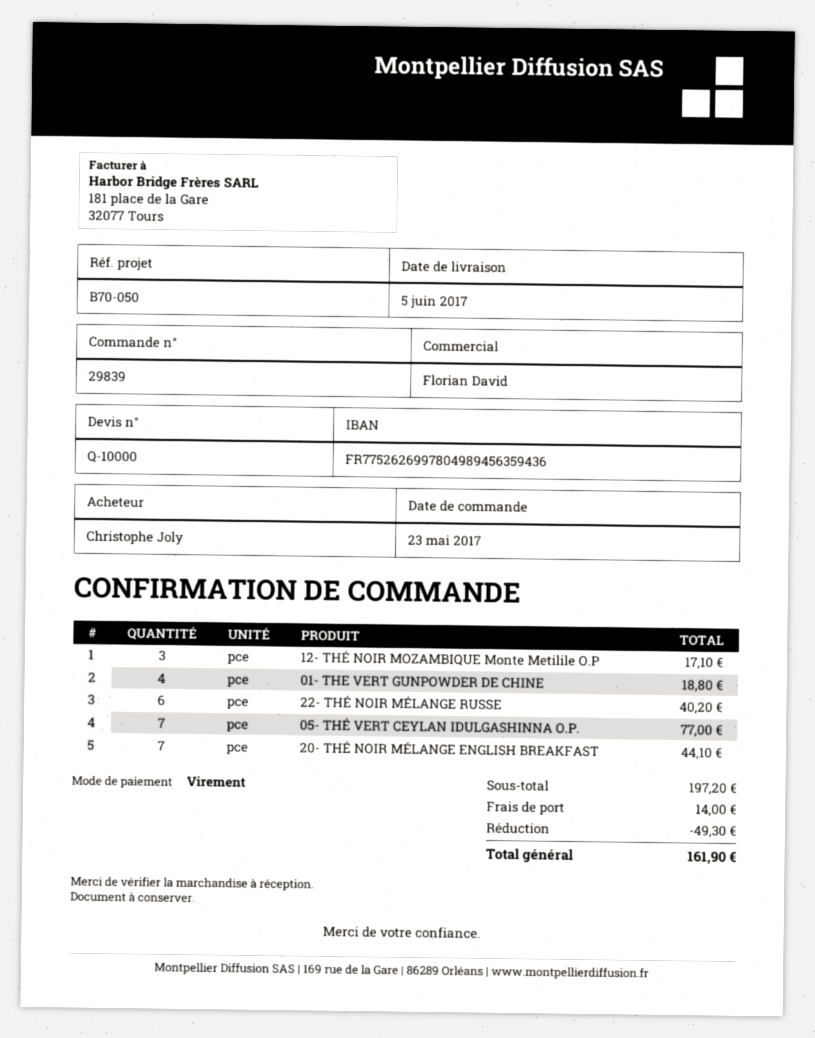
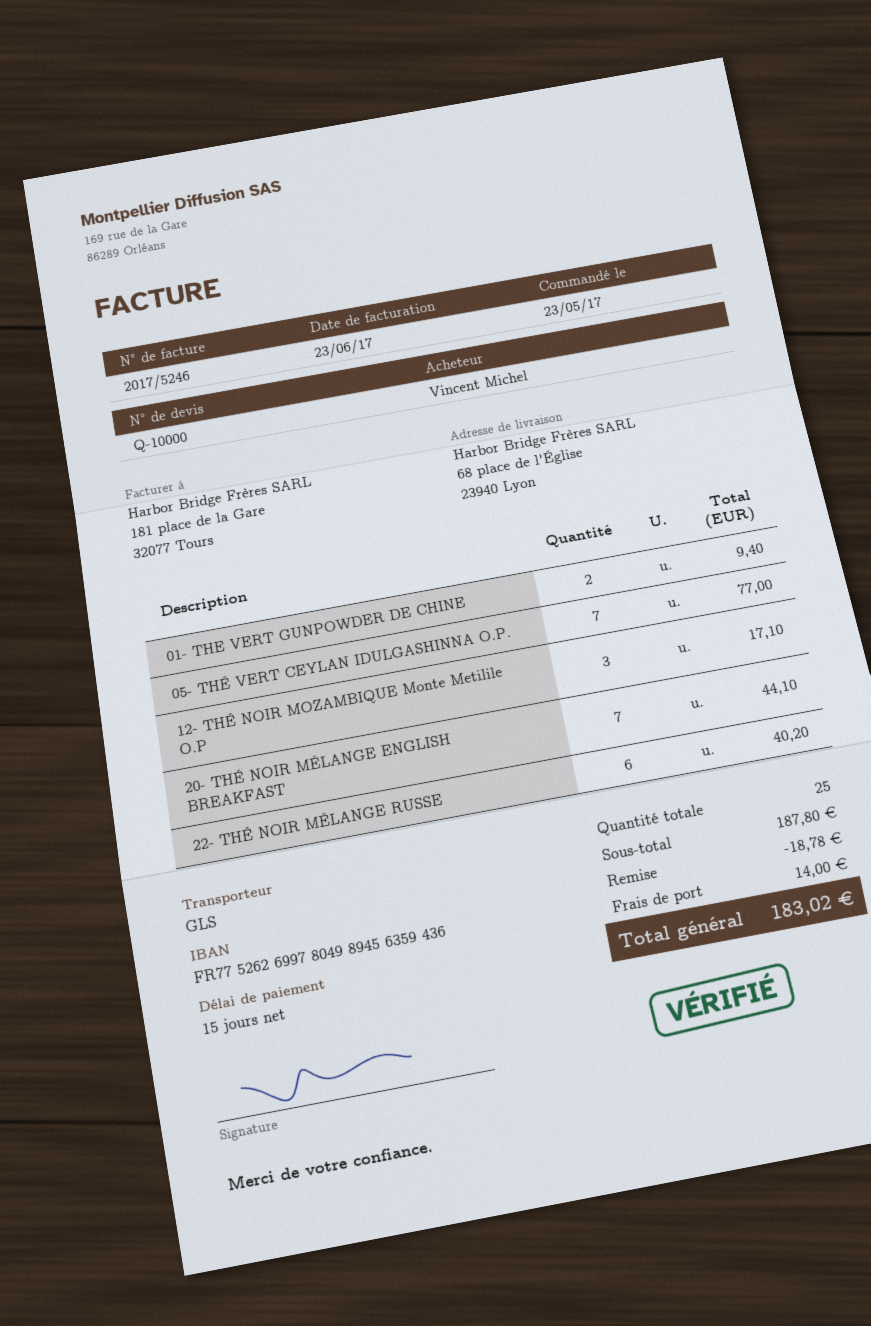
ordered by: Christophe Joly -> Vincent Michel
01- THE VERT GUNPOWDER DE CHINE: 4 for 18.80 -> 2 for 9.40
subtotal: 197.20 -> 187.80
discount: 49.30 -> 18.78
total: 161.90 -> 183.02

